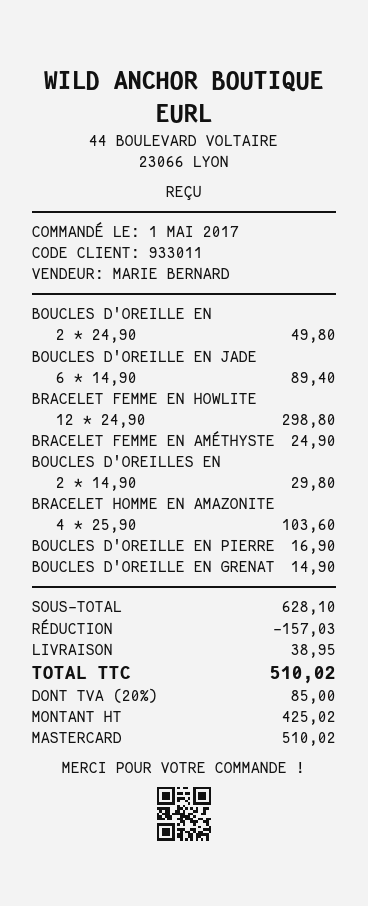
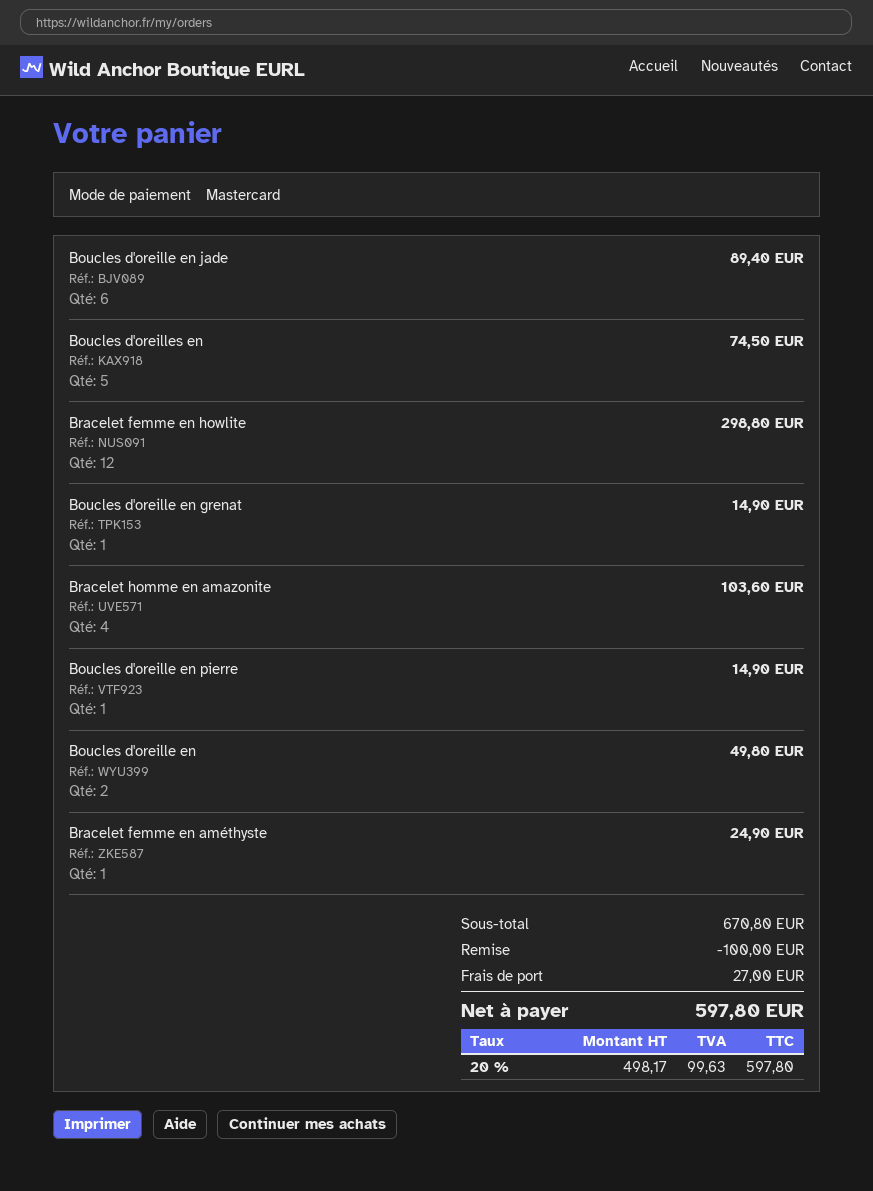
BOUCLES D'OREILLES EN: 2 for 29.80 -> 5 for 74.50
BOUCLES D'OREILLE EN PIERRE: 1 for 16.90 -> 1 for 14.90
subtotal: 628.10 -> 670.80
discount: 157.03 -> 100.00
shipping: 38.95 -> 27.00
net: 425.02 -> 498.17
tax: 20% = 85.00 -> 20% = 99.63
total: 510.02 -> 597.80

